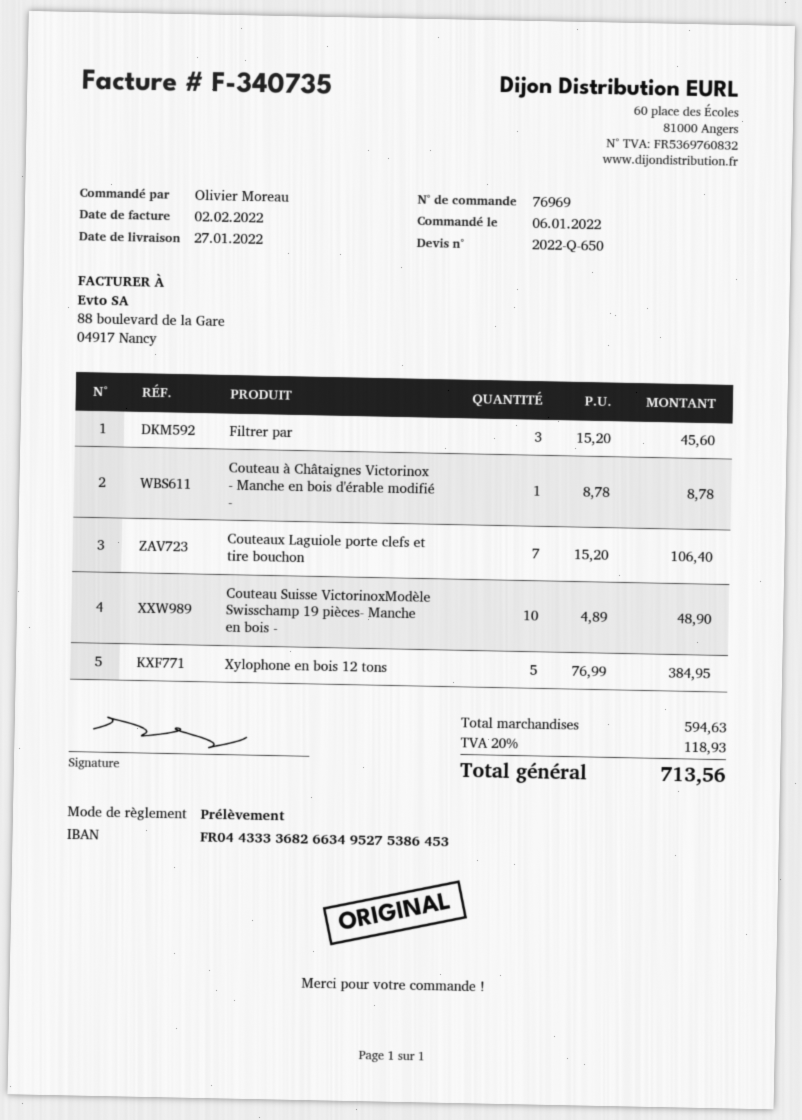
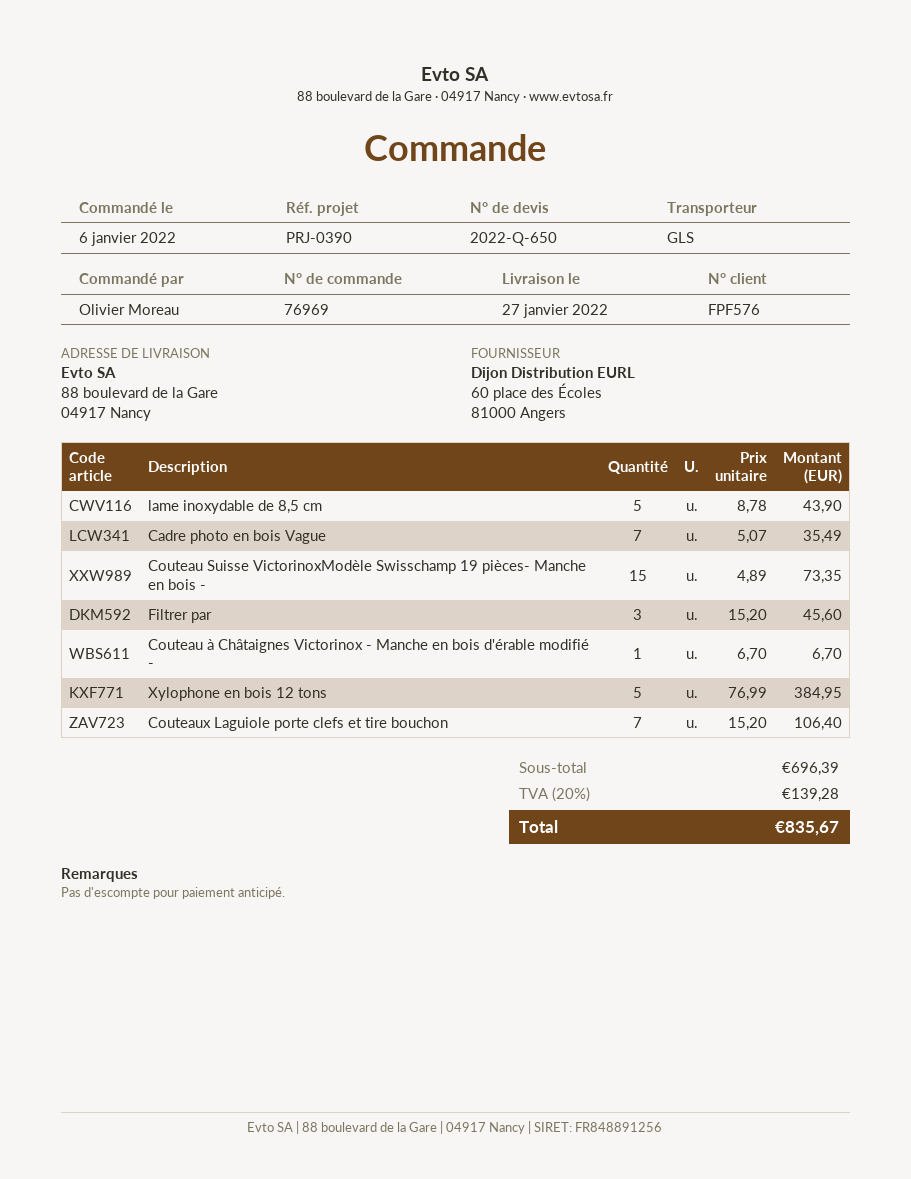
Couteau à Châtaignes Victorinox - Manche en bois d'érable modifié -: 1 x 8.78 = 8.78 -> 1 x 6.70 = 6.70
Couteau Suisse VictorinoxModèle Swisschamp 19 pièces- Manche en bois -: 10 x 4.89 = 48.90 -> 15 x 4.89 = 73.35
lame inoxydable de 8,5 cm: none -> 5 x 8.78 = 43.90
Cadre photo en bois Vague: none -> 7 x 5.07 = 35.49
subtotal: 594.63 -> 696.39
tax: 20% = 118.93 -> 20% = 139.28
total: 713.56 -> 835.67

